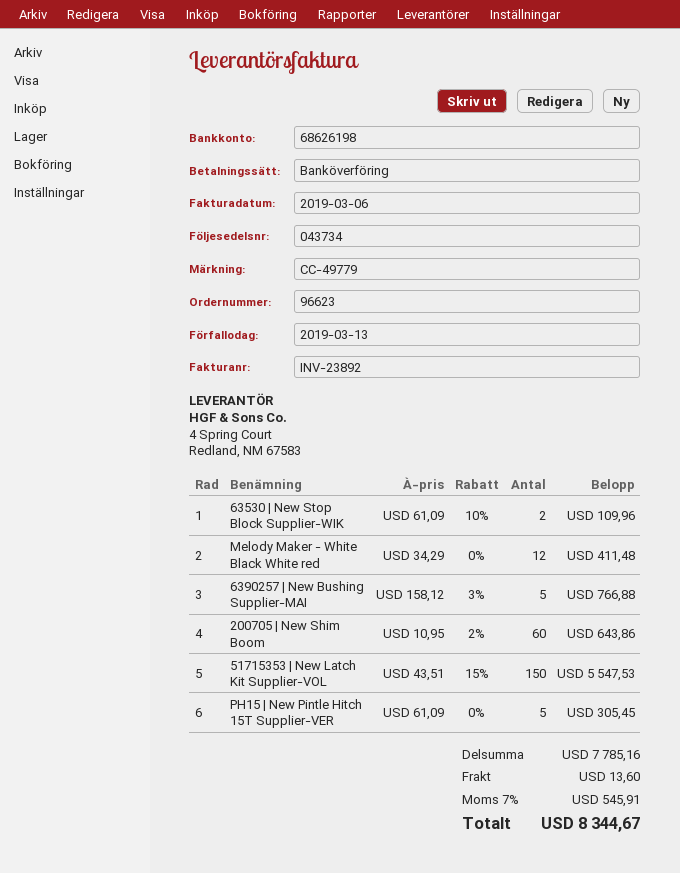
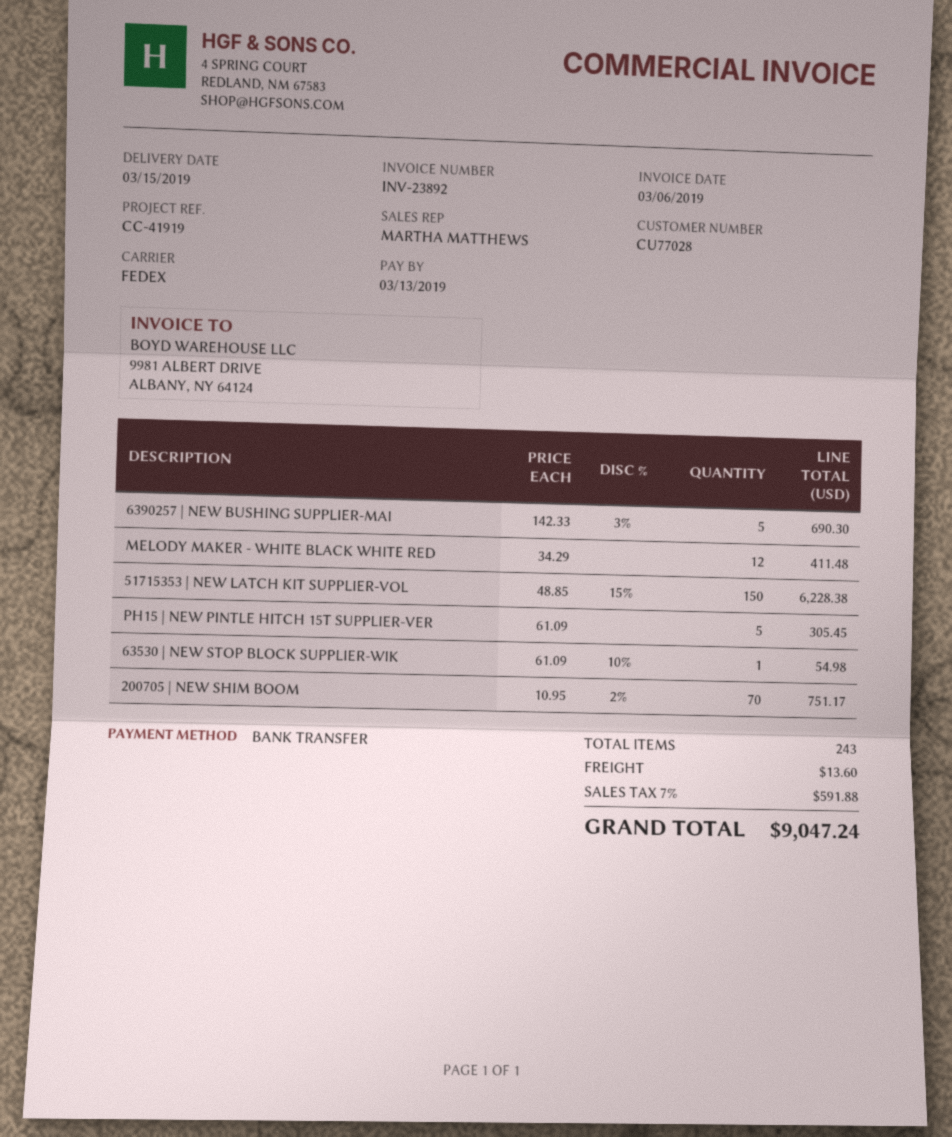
reference: CC-49779 -> CC-41919
63530 | New Stop Block Supplier-WIK: 2 x 61.09 - 10% = 109.96 -> 1 x 61.09 - 10% = 54.98
6390257 | New Bushing Supplier-MAI: 5 x 158.12 - 3% = 766.88 -> 5 x 142.33 - 3% = 690.30
200705 | New Shim Boom: 60 x 10.95 - 2% = 643.86 -> 70 x 10.95 - 2% = 751.17
51715353 | New Latch Kit Supplier-VOL: 150 x 43.51 - 15% = 5547.53 -> 150 x 48.85 - 15% = 6228.38
tax: 7% = 545.91 -> 7% = 591.88
total: 8344.67 -> 9047.24

